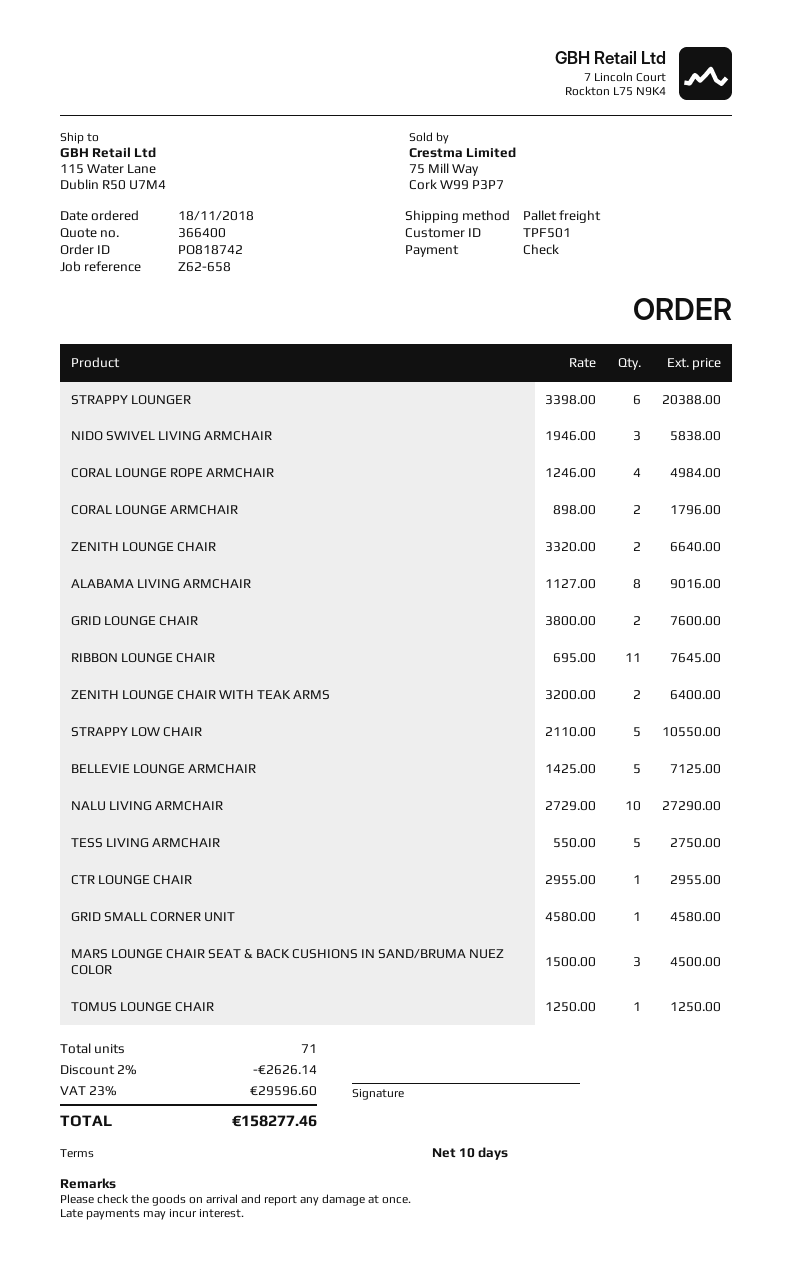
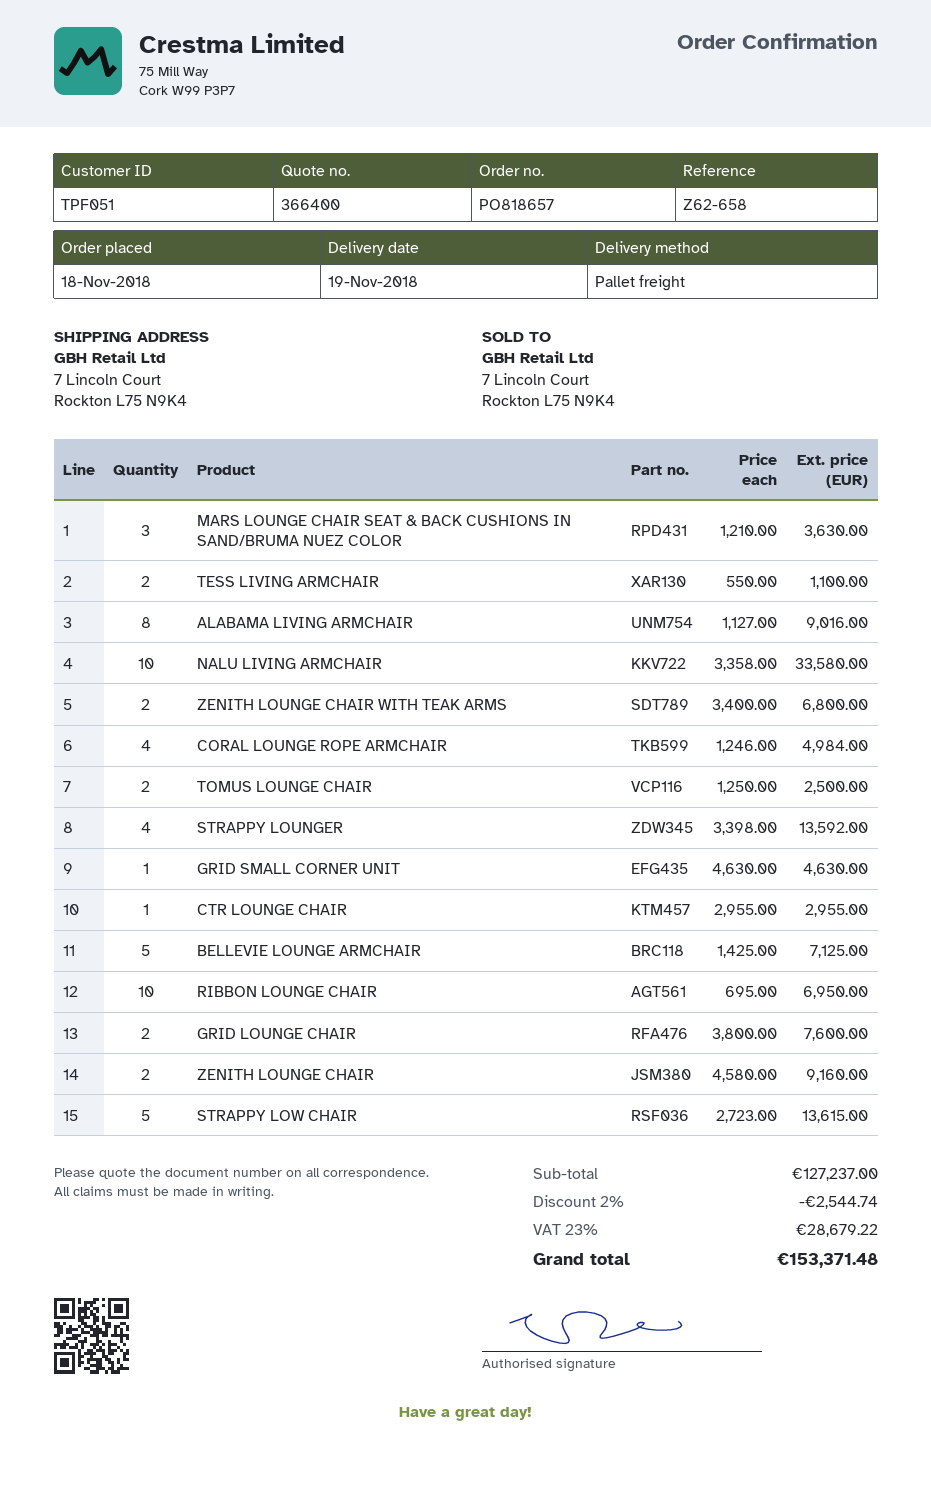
order number: PO818742 -> PO818657
customer number: TPF501 -> TPF051
ship to: 115 Water Lane, Dublin R50 U7M4 -> 7 Lincoln Court, Rockton L75 N9K4
STRAPPY LOUNGER: 6 x 3398.00 = 20388.00 -> 4 x 3398.00 = 13592.00
NIDO SWIVEL LIVING ARMCHAIR: 3 x 1946.00 = 5838.00 -> none
CORAL LOUNGE ARMCHAIR: 2 x 898.00 = 1796.00 -> none
ZENITH LOUNGE CHAIR: 2 x 3320.00 = 6640.00 -> 2 x 4580.00 = 9160.00
RIBBON LOUNGE CHAIR: 11 x 695.00 = 7645.00 -> 10 x 695.00 = 6950.00
ZENITH LOUNGE CHAIR WITH TEAK ARMS: 2 x 3200.00 = 6400.00 -> 2 x 3400.00 = 6800.00
STRAPPY LOW CHAIR: 5 x 2110.00 = 10550.00 -> 5 x 2723.00 = 13615.00
NALU LIVING ARMCHAIR: 10 x 2729.00 = 27290.00 -> 10 x 3358.00 = 33580.00
TESS LIVING ARMCHAIR: 5 x 550.00 = 2750.00 -> 2 x 550.00 = 1100.00
GRID SMALL CORNER UNIT: 1 x 4580.00 = 4580.00 -> 1 x 4630.00 = 4630.00
MARS LOUNGE CHAIR SEAT & BACK CUSHIONS IN SAND/BRUMA NUEZ COLOR: 3 x 1500.00 = 4500.00 -> 3 x 1210.00 = 3630.00
TOMUS LOUNGE CHAIR: 1 x 1250.00 = 1250.00 -> 2 x 1250.00 = 2500.00
discount: 2% = 2626.14 -> 2% = 2544.74
tax: 23% = 29596.60 -> 23% = 28679.22
total: 158277.46 -> 153371.48

